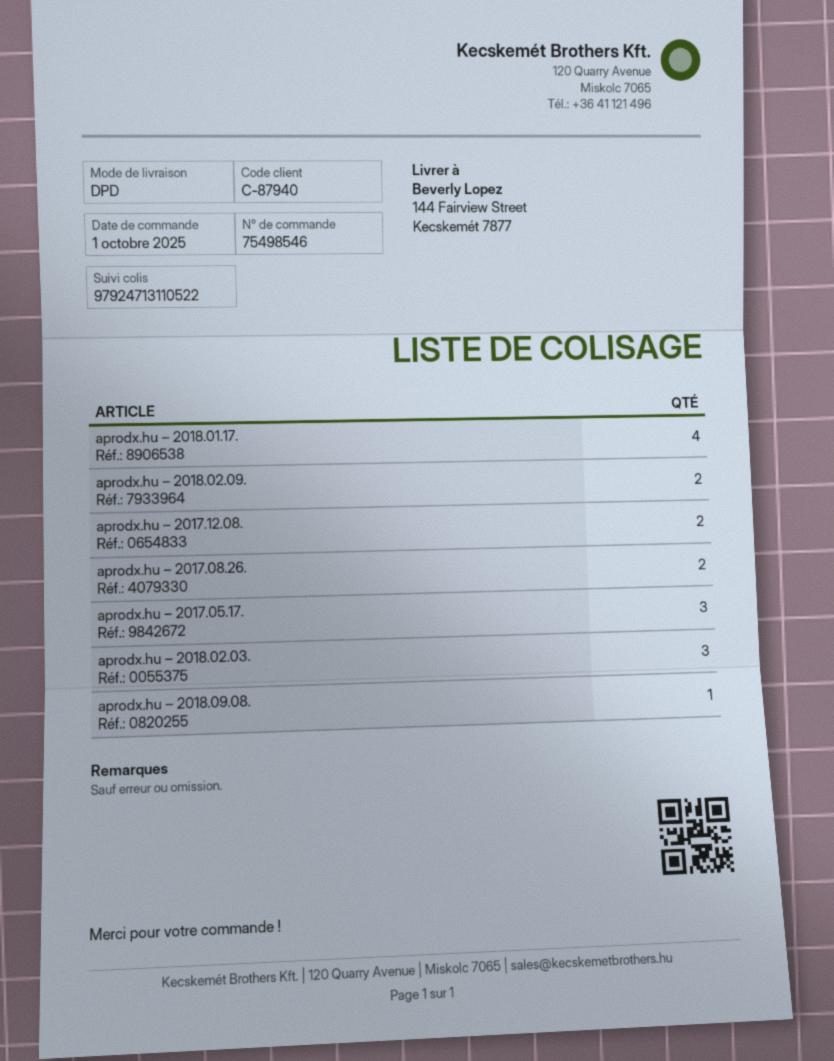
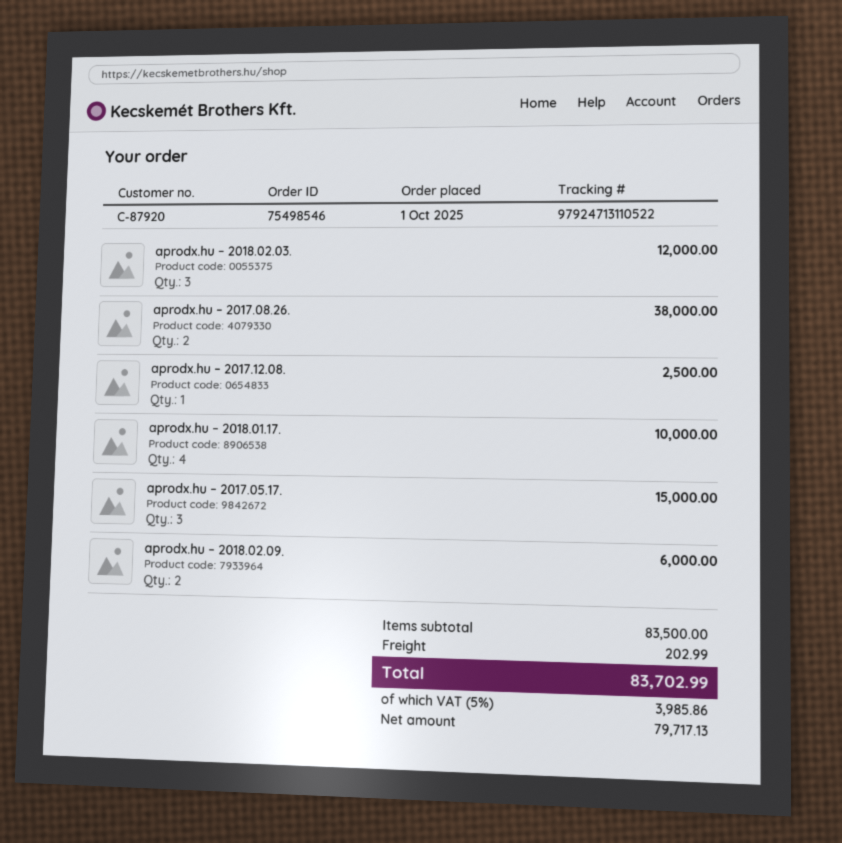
customer number: C-87940 -> C-87920
aprodx.hu – 2017.12.08.: 2 -> 1
aprodx.hu – 2018.09.08.: 1 -> none

